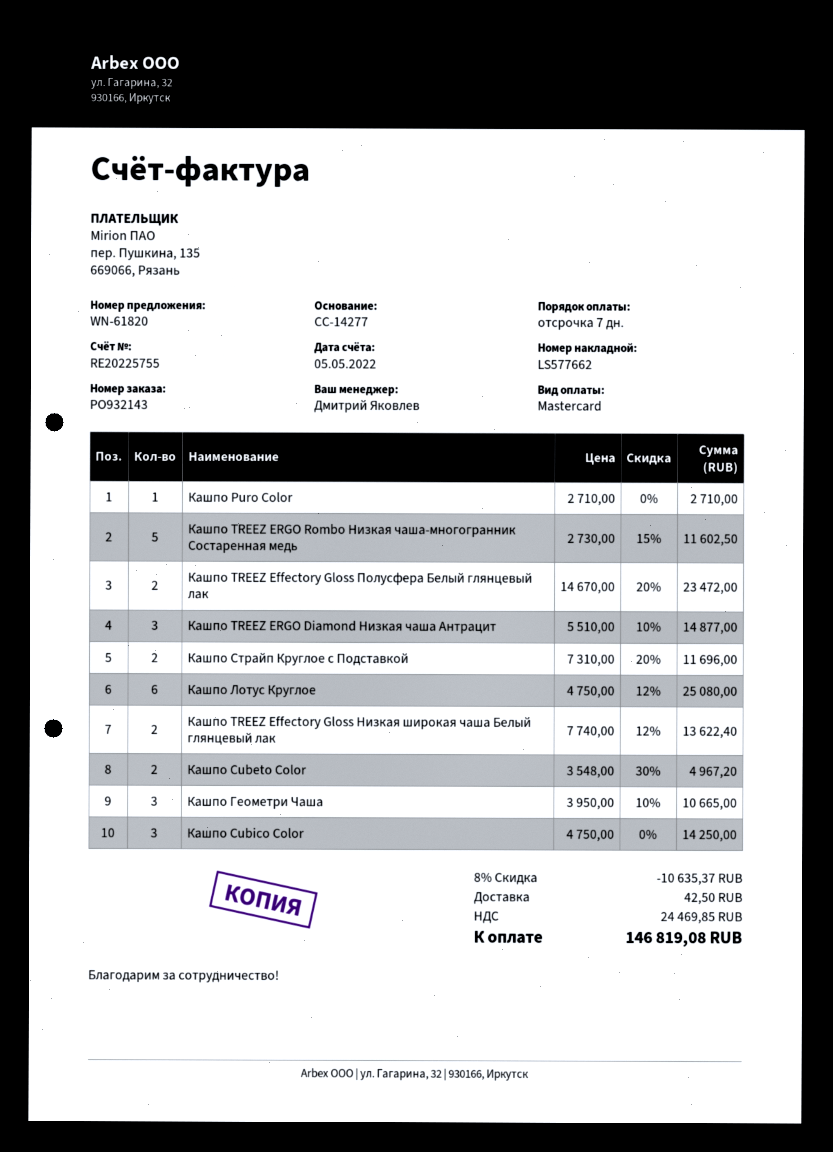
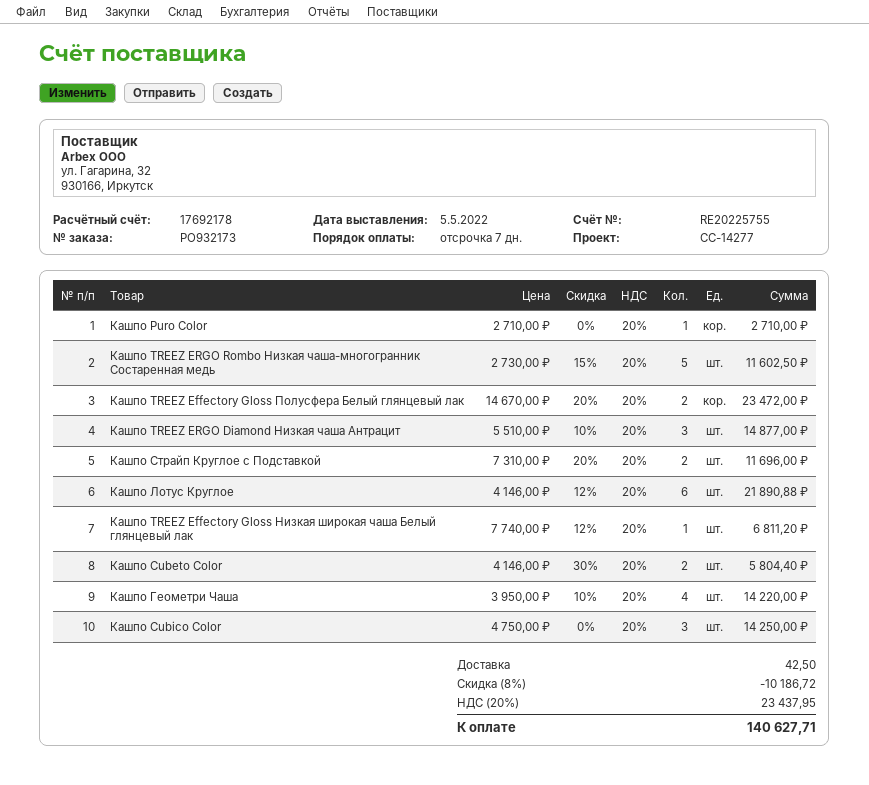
order number: PO932143 -> PO932173
Кашпо Лотус Круглое: 6 x 4750.00 - 12% = 25080.00 -> 6 x 4146.00 - 12% = 21890.88
Кашпо TREEZ Effectory Gloss Низкая широкая чаша Белый глянцевый лак: 2 x 7740.00 - 12% = 13622.40 -> 1 x 7740.00 - 12% = 6811.20
Кашпо Cubeto Color: 2 x 3548.00 - 30% = 4967.20 -> 2 x 4146.00 - 30% = 5804.40
Кашпо Геометри Чаша: 3 x 3950.00 - 10% = 10665.00 -> 4 x 3950.00 - 10% = 14220.00
discount: 8% = 10635.37 -> 8% = 10186.72
tax: 24469.85 -> 23437.95
total: 146819.08 -> 140627.71

